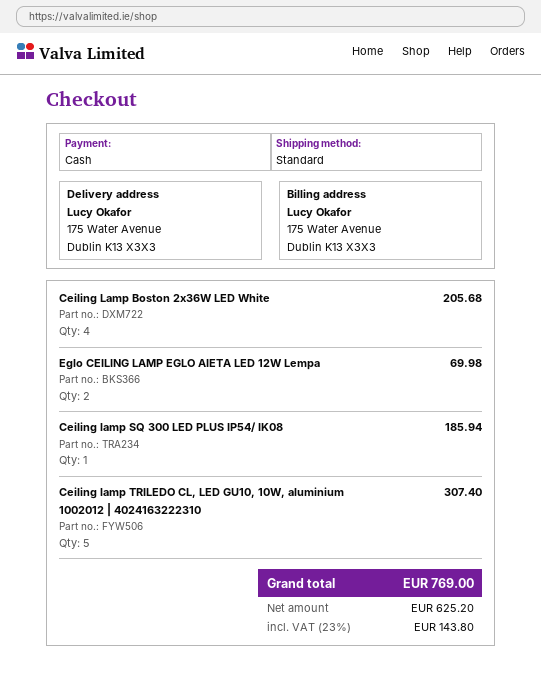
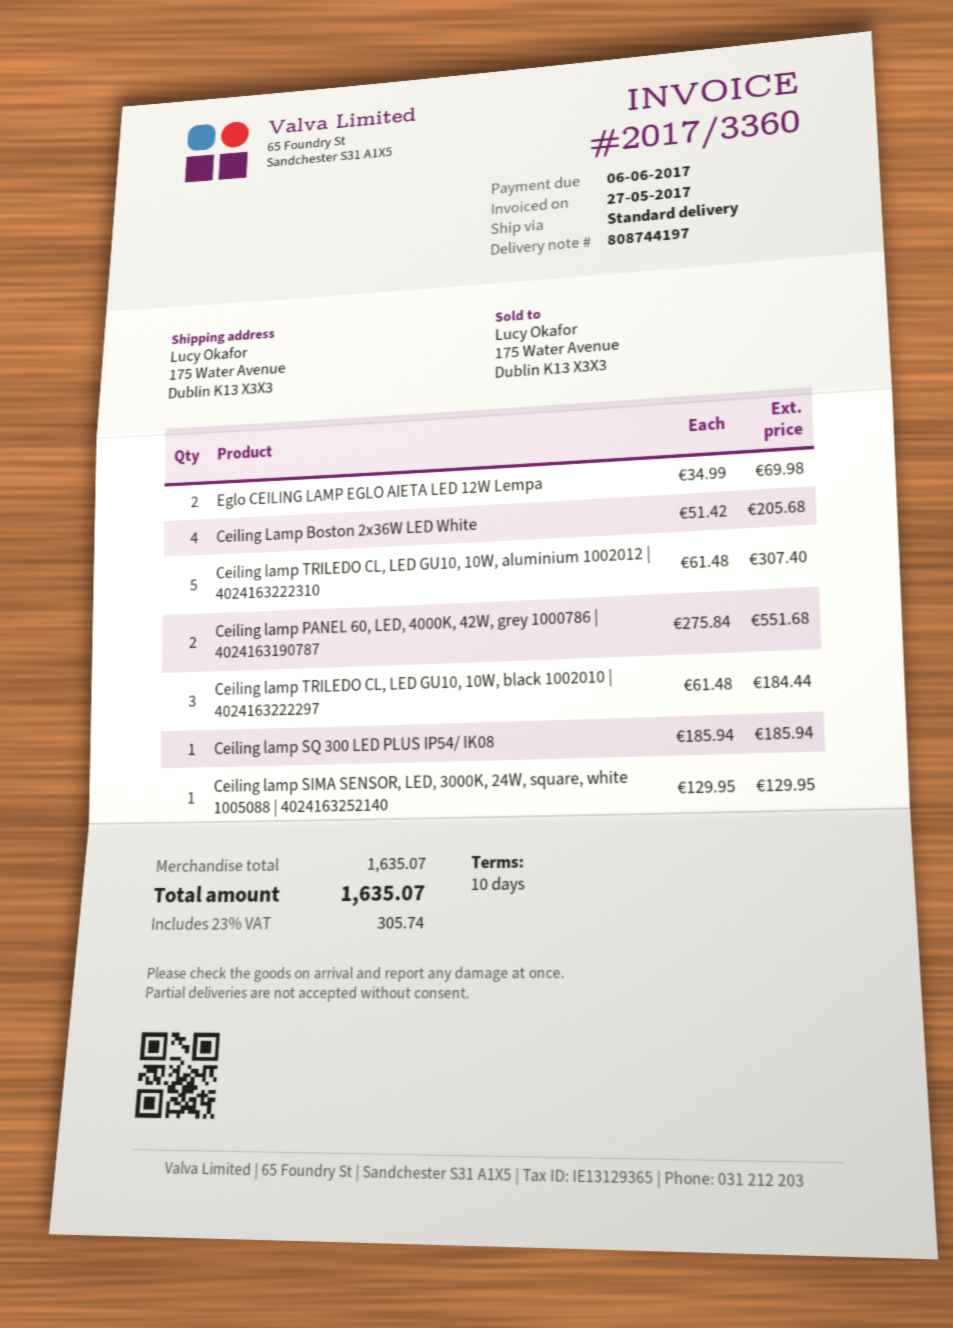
Ceiling lamp PANEL 60, LED, 4000K, 42W, grey 1000786 | 4024163190787: none -> 2 for 551.68
Ceiling lamp TRILEDO CL, LED GU10, 10W, black 1002010 | 4024163222297: none -> 3 for 184.44
Ceiling lamp SIMA SENSOR, LED, 3000K, 24W, square, white 1005088 | 4024163252140: none -> 1 for 129.95
tax: 23% = 143.80 -> 23% = 305.74
total: 769.00 -> 1635.07

